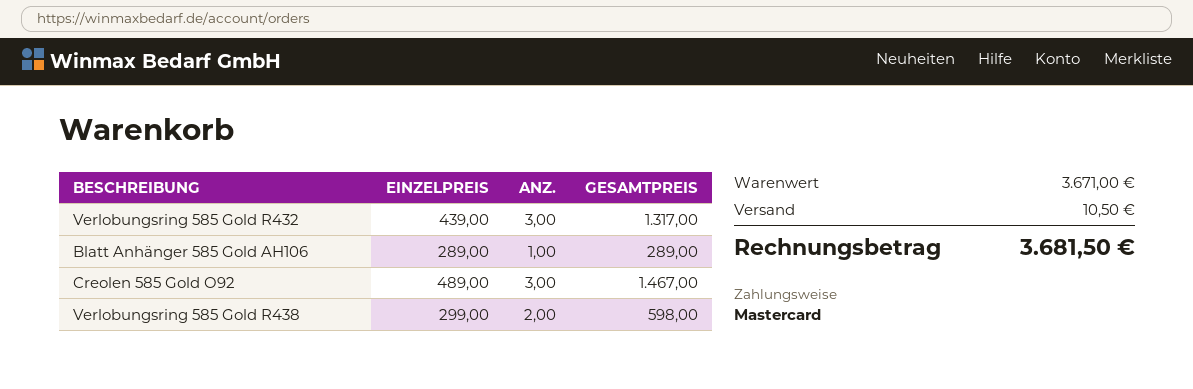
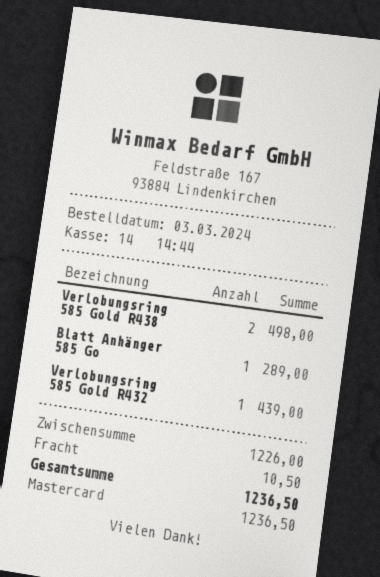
Verlobungsring 585 Gold R432: 3 for 1317.00 -> 1 for 439.00
Creolen 585 Gold O92: 3 for 1467.00 -> none
Verlobungsring 585 Gold R438: 2 for 598.00 -> 2 for 498.00
subtotal: 3671.00 -> 1226.00
total: 3681.50 -> 1236.50

